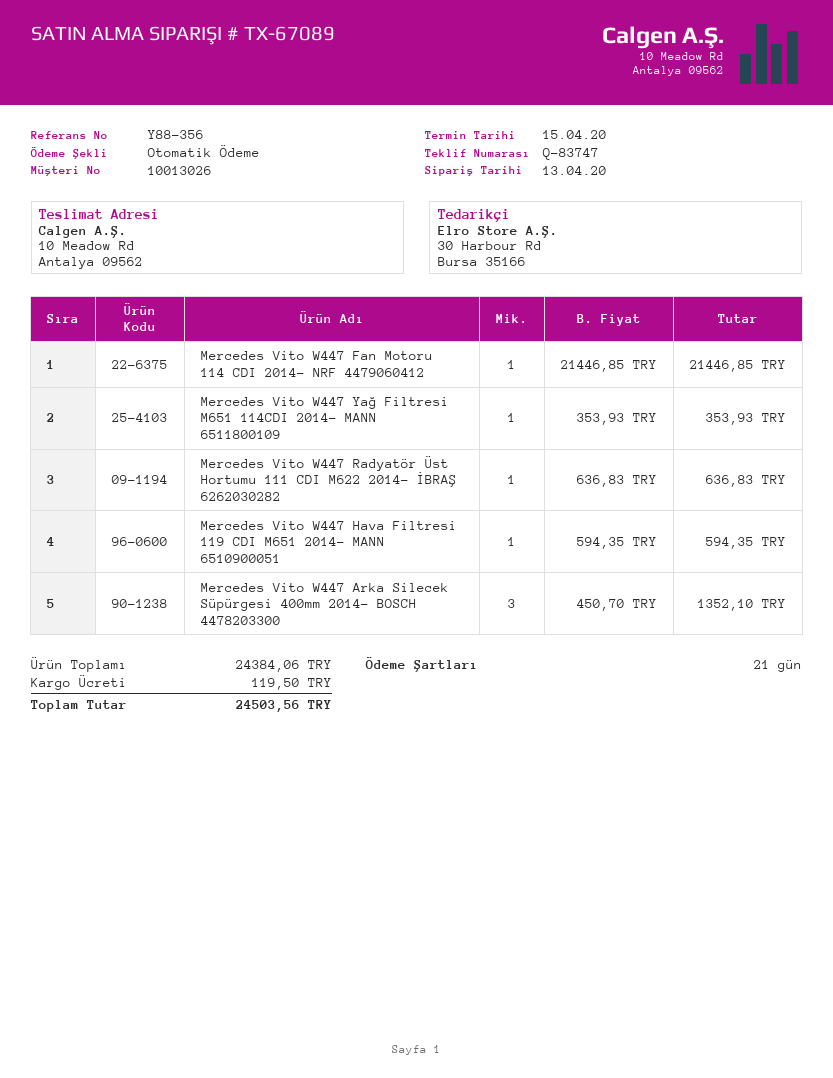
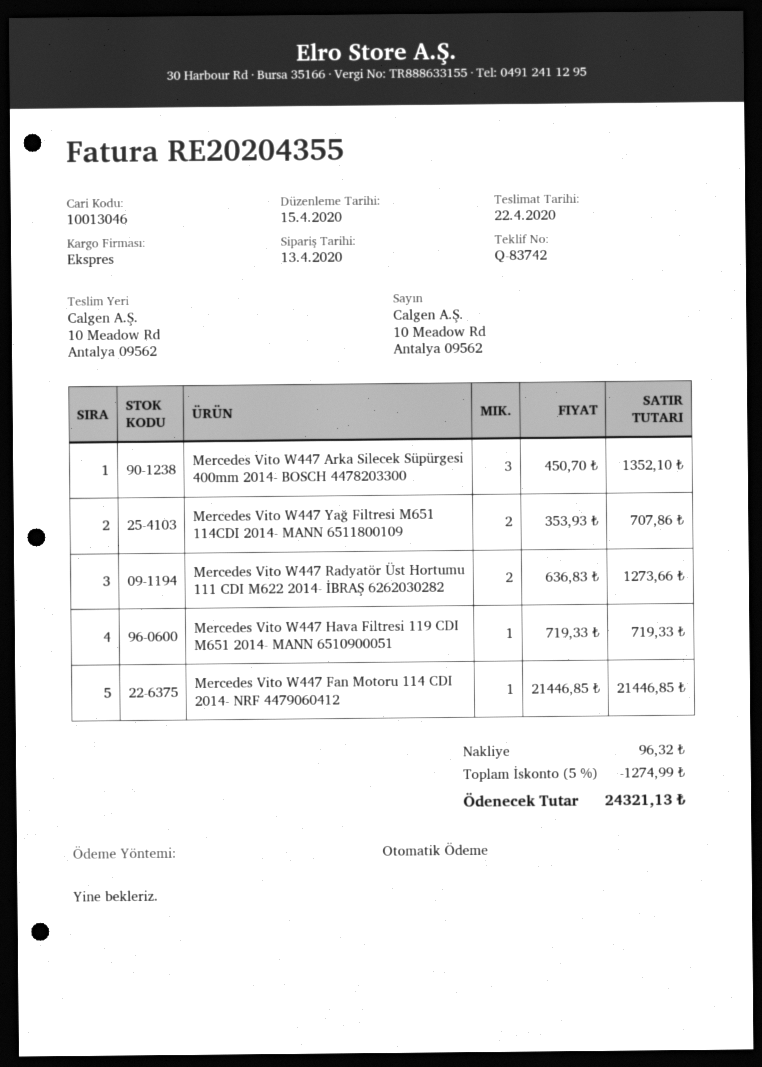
quote number: Q-83747 -> Q-83742
delivery date: 2020-04-15 -> 2020-04-22
customer number: 10013026 -> 10013046
Mercedes Vito W447 Yağ Filtresi M651 114CDI 2014- MANN 6511800109: 1 x 353.93 = 353.93 -> 2 x 353.93 = 707.86
Mercedes Vito W447 Radyatör Üst Hortumu 111 CDI M622 2014- İBRAŞ 6262030282: 1 x 636.83 = 636.83 -> 2 x 636.83 = 1273.66
Mercedes Vito W447 Hava Filtresi 119 CDI M651 2014- MANN 6510900051: 1 x 594.35 = 594.35 -> 1 x 719.33 = 719.33
discount: none -> 5% = 1274.99
shipping: 119.50 -> 96.32
total: 24503.56 -> 24321.13

